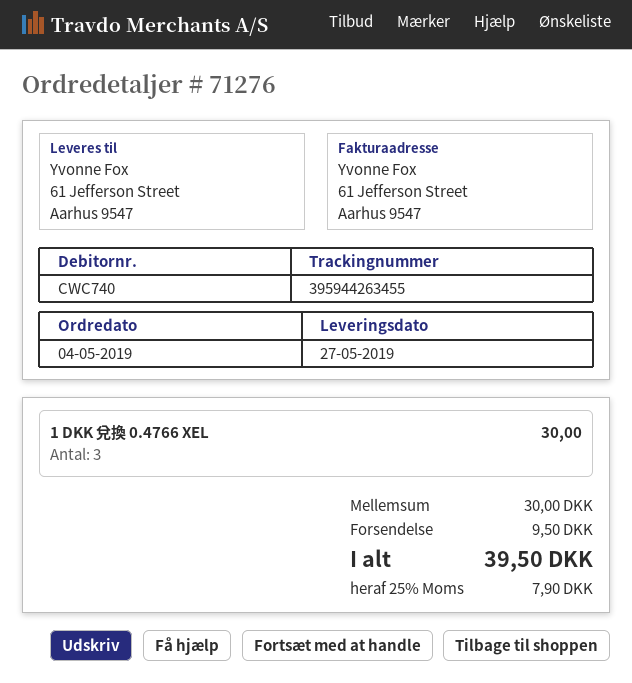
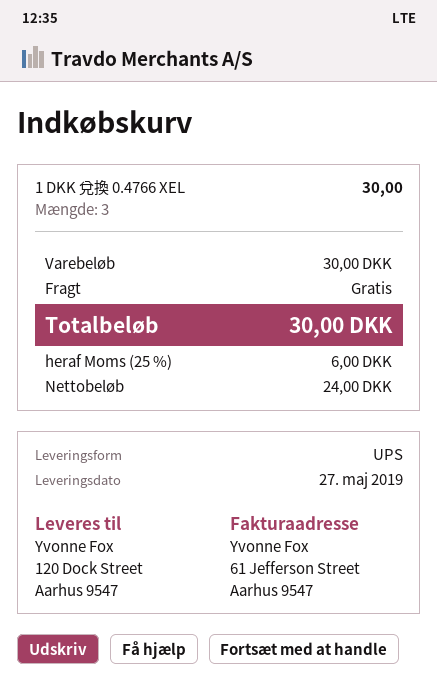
ship to: 61 Jefferson Street, Aarhus 9547 -> 120 Dock Street, Aarhus 9547
shipping: 9.50 -> 0.00
tax: 25% = 7.90 -> 25% = 6.00
total: 39.50 -> 30.00

